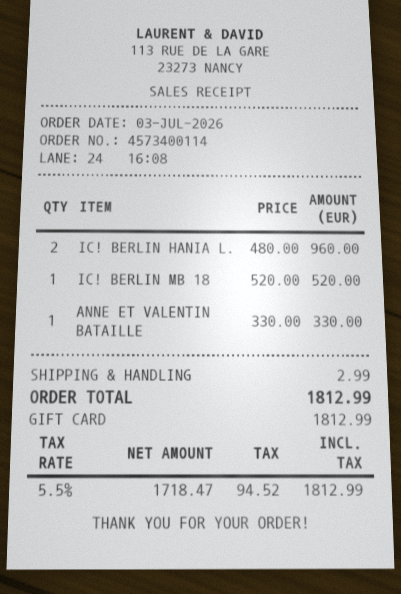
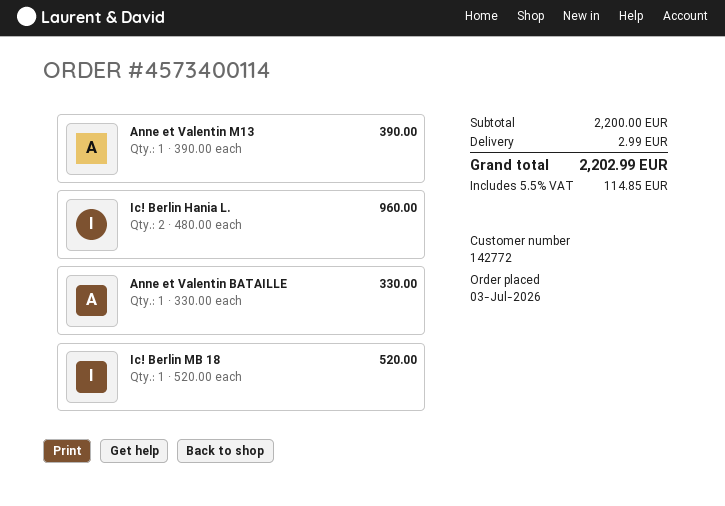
Anne et Valentin M13: none -> 1 x 390.00 = 390.00
tax: 5.5% = 94.52 -> 5.5% = 114.85
total: 1812.99 -> 2202.99

